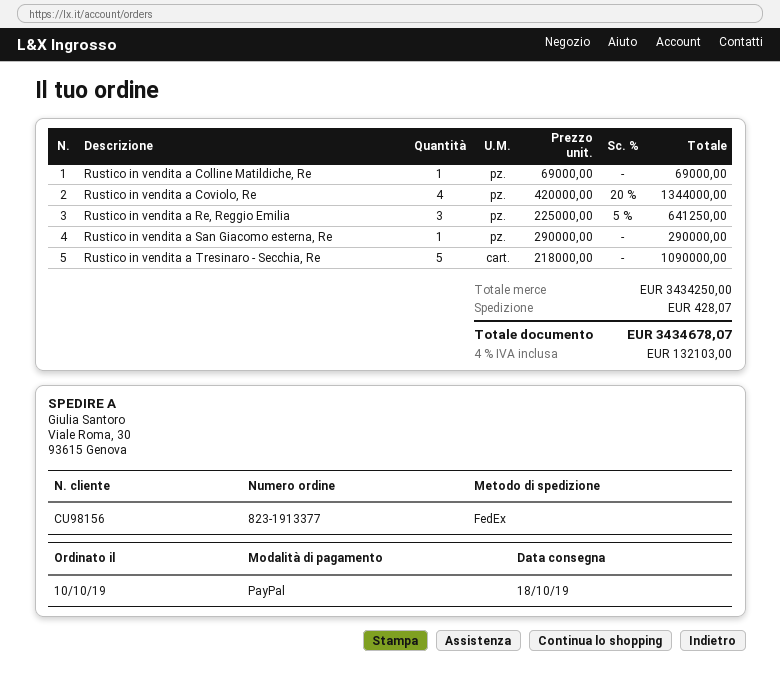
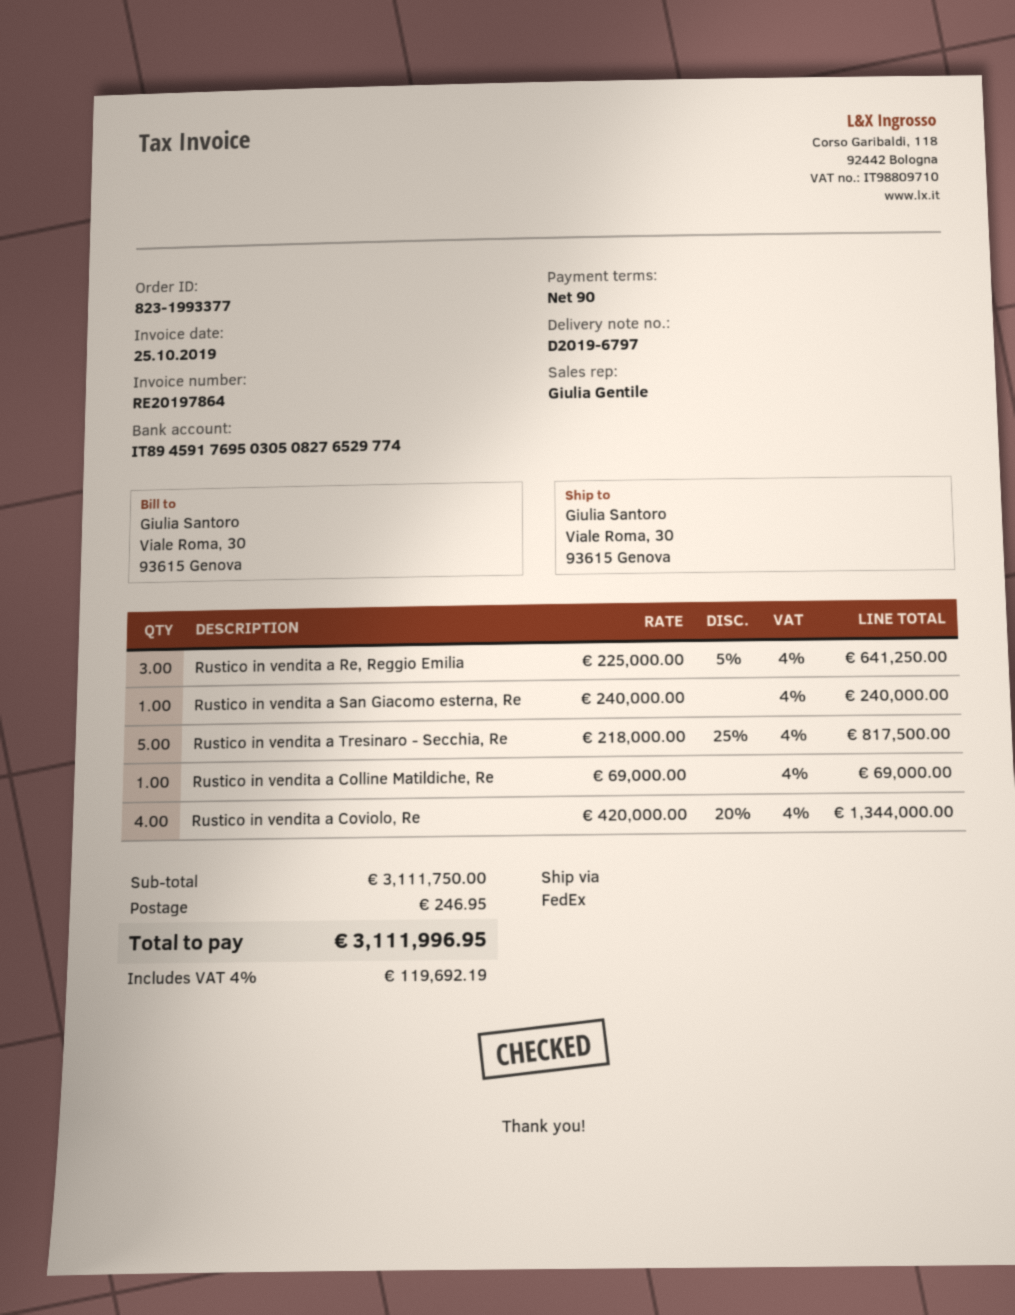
order number: 823-1913377 -> 823-1993377
Rustico in vendita a San Giacomo esterna, Re: 1 x 290000.00 = 290000.00 -> 1 x 240000.00 = 240000.00
Rustico in vendita a Tresinaro - Secchia, Re: 5 x 218000.00 = 1090000.00 -> 5 x 218000.00 - 25% = 817500.00
subtotal: 3434250.00 -> 3111750.00
shipping: 428.07 -> 246.95
tax: 4% = 132103.00 -> 4% = 119692.19
total: 3434678.07 -> 3111996.95

